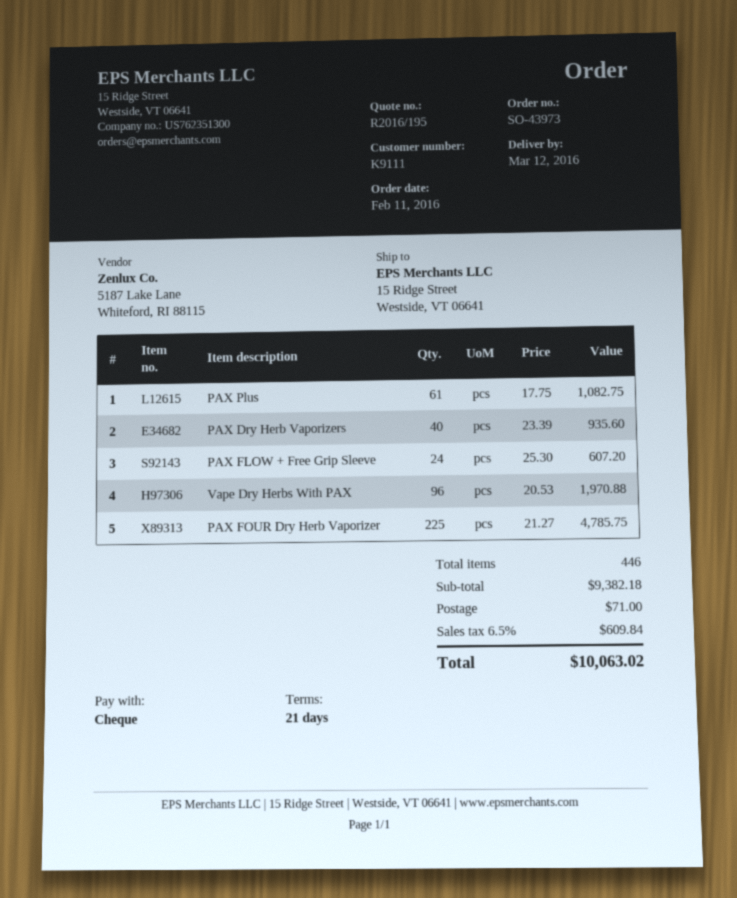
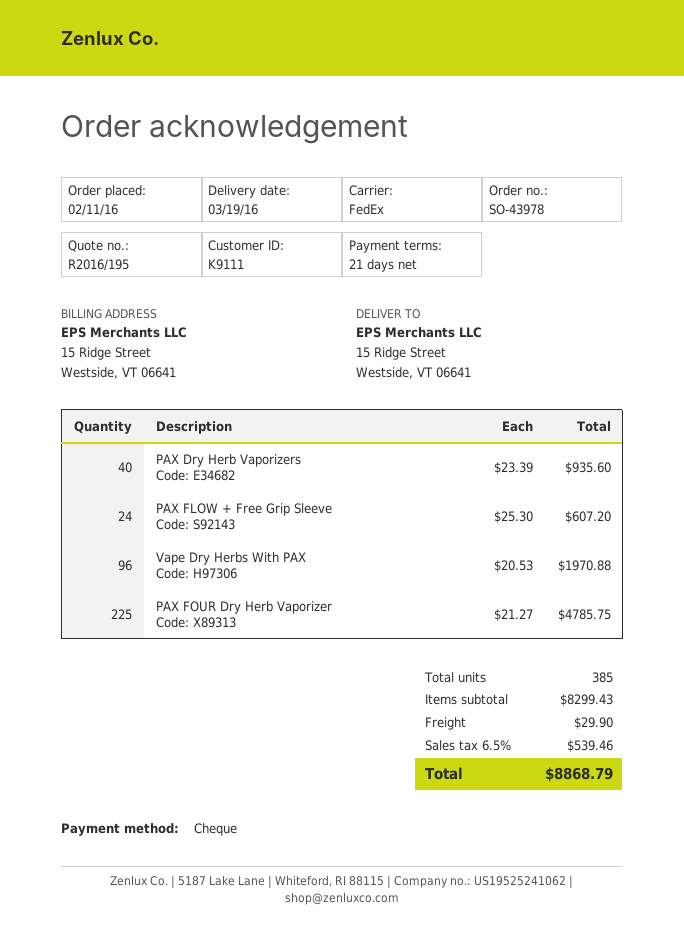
order number: SO-43973 -> SO-43978
delivery date: 2016-03-12 -> 2016-03-19
PAX Plus: 61 x 17.75 = 1082.75 -> none
total quantity: 446 -> 385
subtotal: 9382.18 -> 8299.43
shipping: 71.00 -> 29.90
tax: 6.5% = 609.84 -> 6.5% = 539.46
total: 10063.02 -> 8868.79

